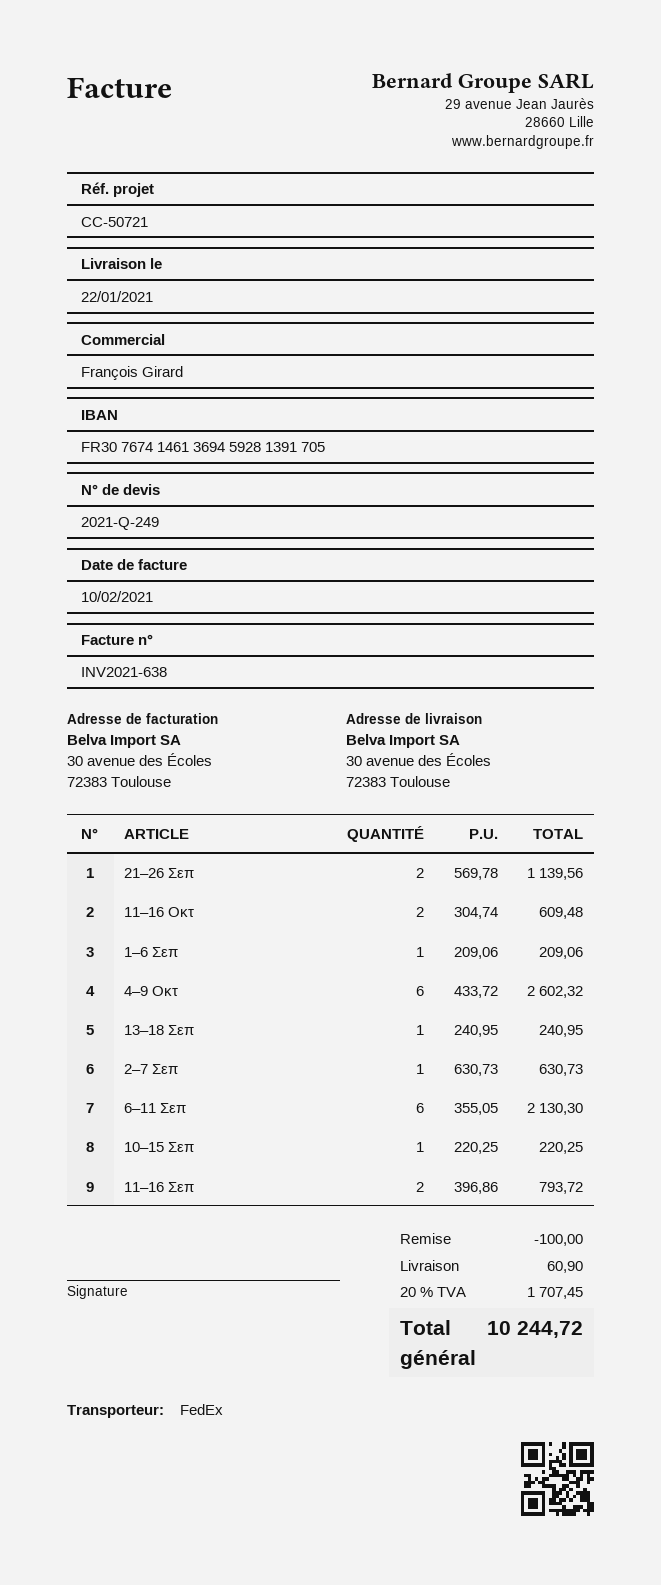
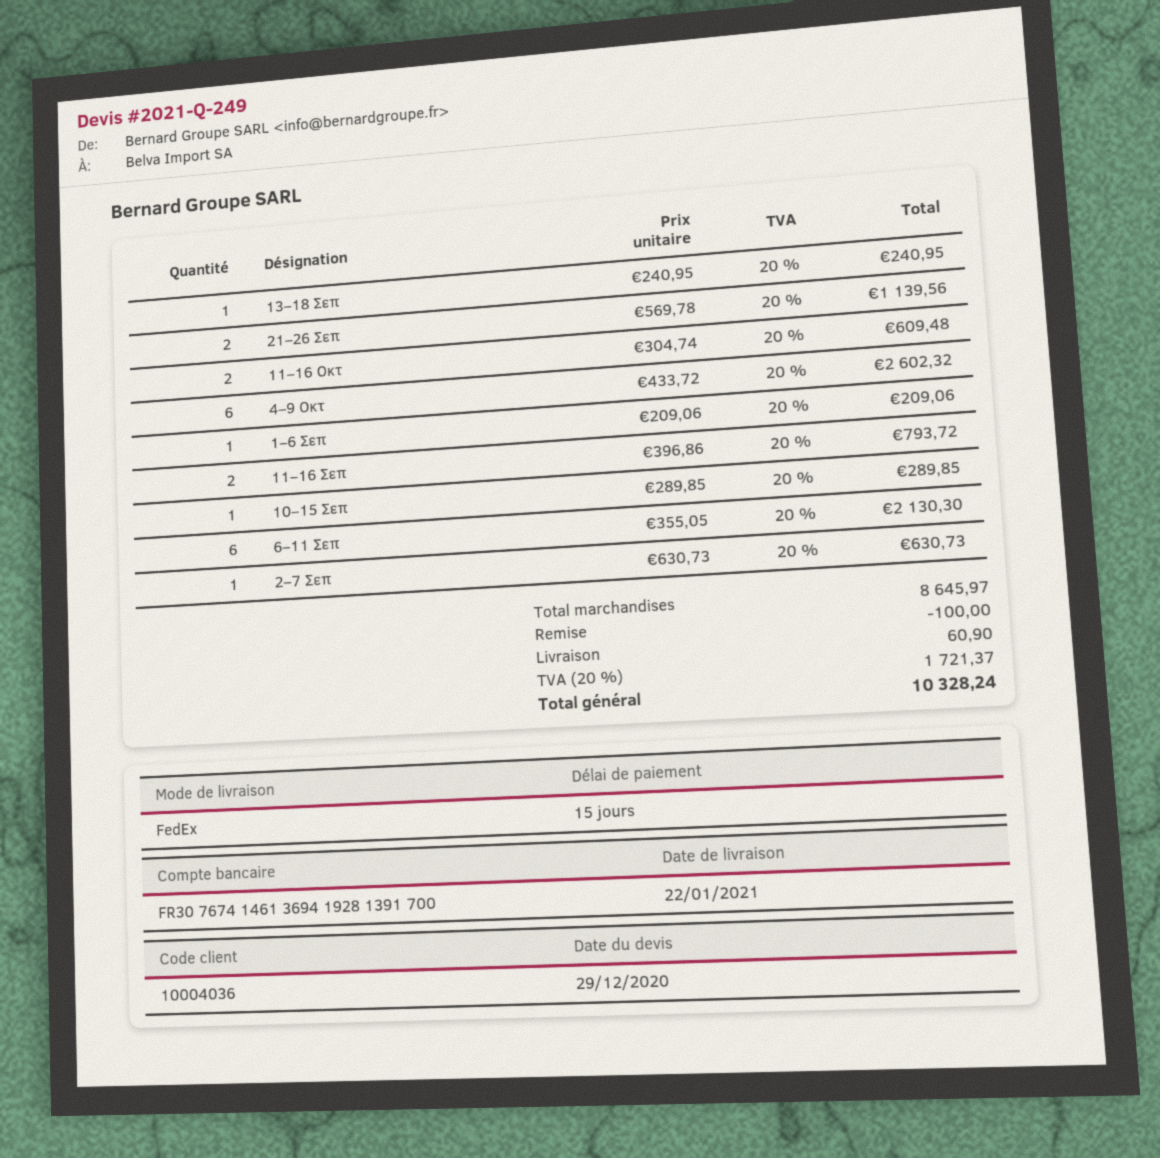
bank account: FR3076741461369459281391705 -> FR3076741461369419281391700
10–15 Σεπ: 1 x 220.25 = 220.25 -> 1 x 289.85 = 289.85
tax: 20% = 1707.45 -> 20% = 1721.37
total: 10244.72 -> 10328.24

